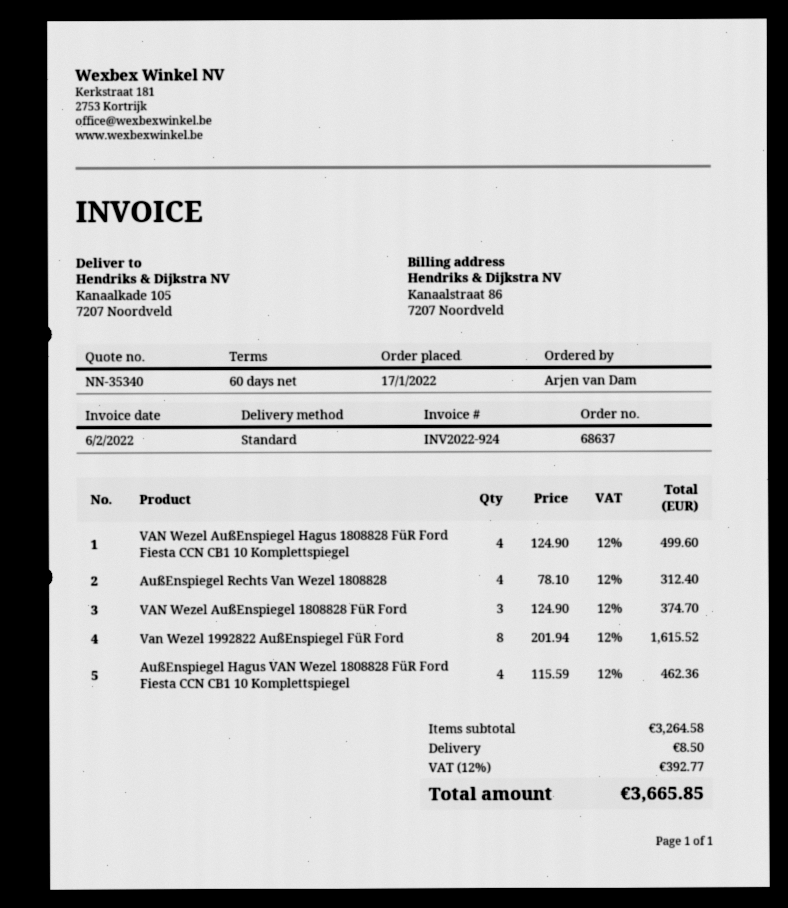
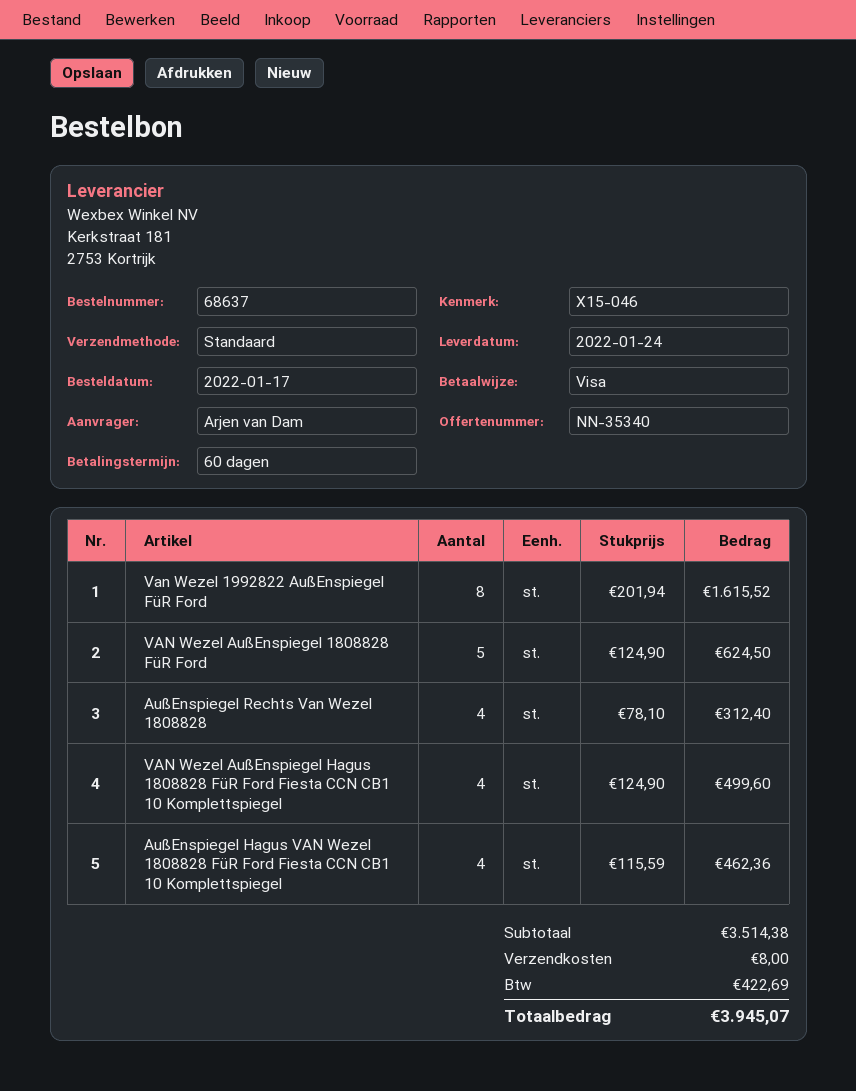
VAN Wezel AußEnspiegel 1808828 FüR Ford: 3 x 124.90 = 374.70 -> 5 x 124.90 = 624.50
subtotal: 3264.58 -> 3514.38
shipping: 8.50 -> 8.00
tax: 392.77 -> 422.69
total: 3665.85 -> 3945.07

